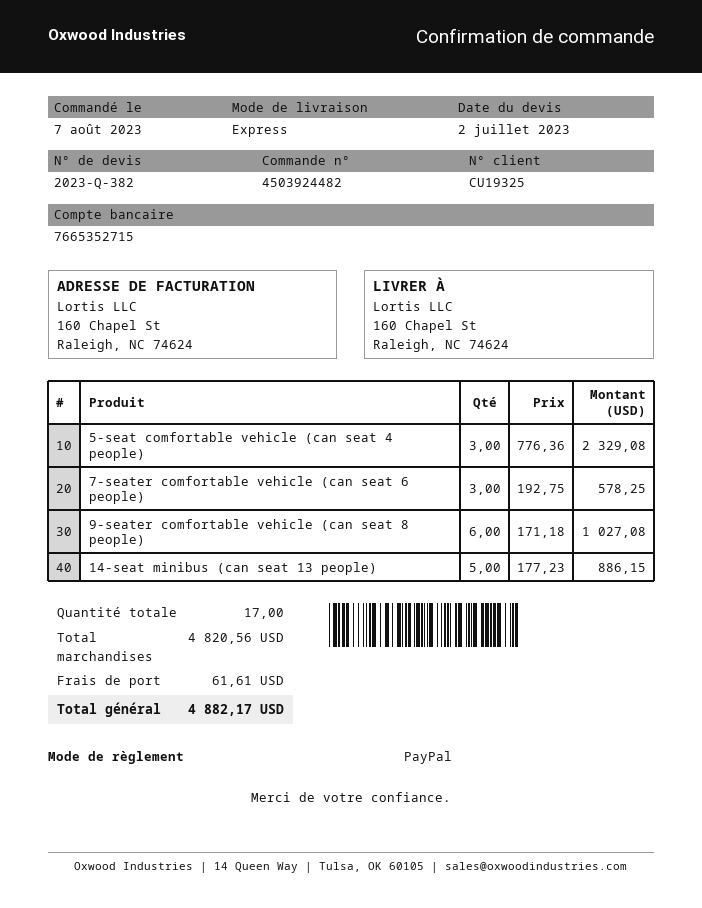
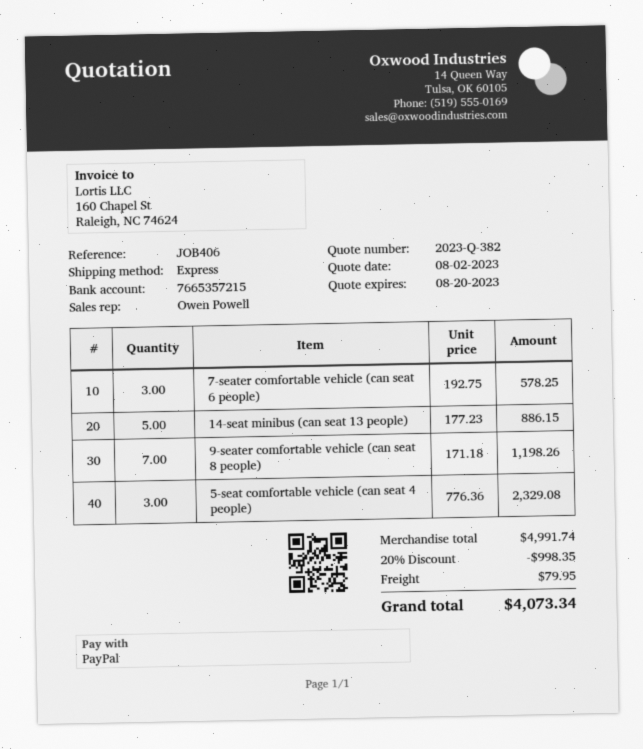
quote date: 2023-07-02 -> 2023-08-02
bank account: 7665352715 -> 7665357215
9-seater comfortable vehicle (can seat 8 people): 6 x 171.18 = 1027.08 -> 7 x 171.18 = 1198.26
subtotal: 4820.56 -> 4991.74
discount: none -> 20% = 998.35
shipping: 61.61 -> 79.95
total: 4882.17 -> 4073.34

